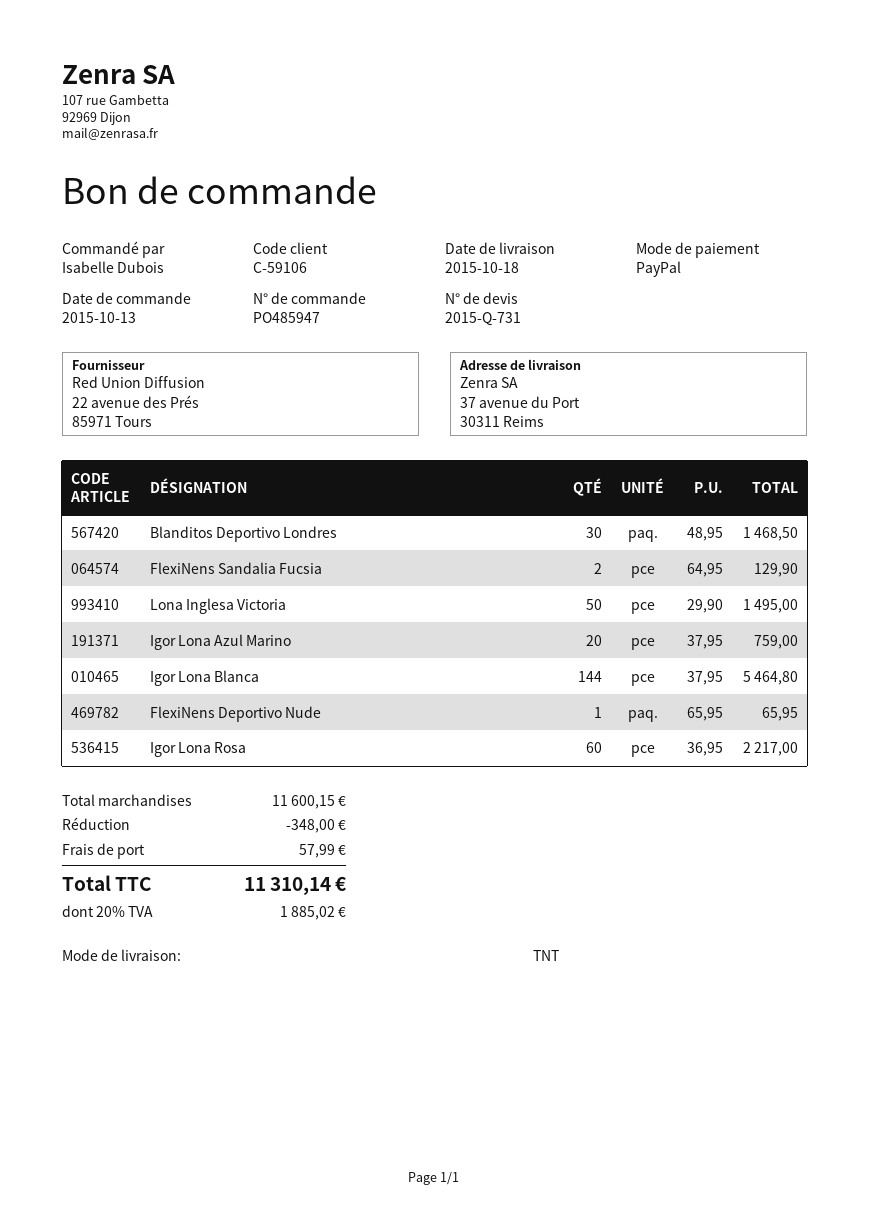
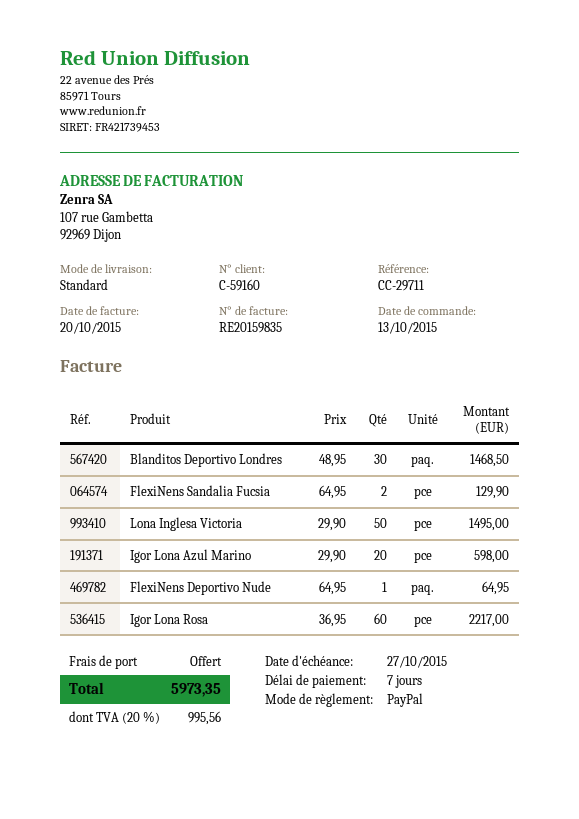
customer number: C-59106 -> C-59160
shipping method: TNT -> standard
Igor Lona Azul Marino: 20 x 37.95 = 759.00 -> 20 x 29.90 = 598.00
Igor Lona Blanca: 144 x 37.95 = 5464.80 -> none
FlexiNens Deportivo Nude: 1 x 65.95 = 65.95 -> 1 x 64.95 = 64.95
discount: 348.00 -> none
shipping: 57.99 -> 0.00
tax: 20% = 1885.02 -> 20% = 995.56
total: 11310.14 -> 5973.35

